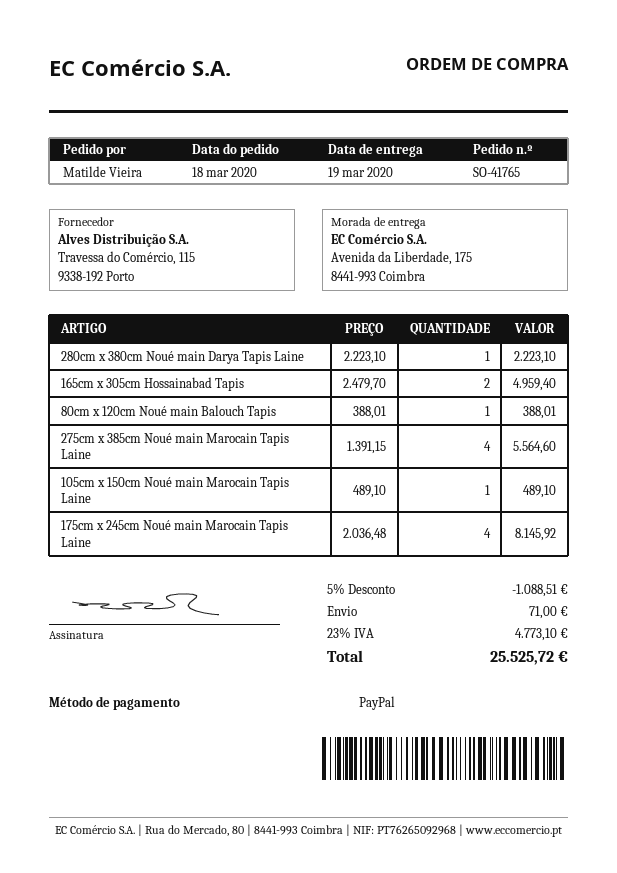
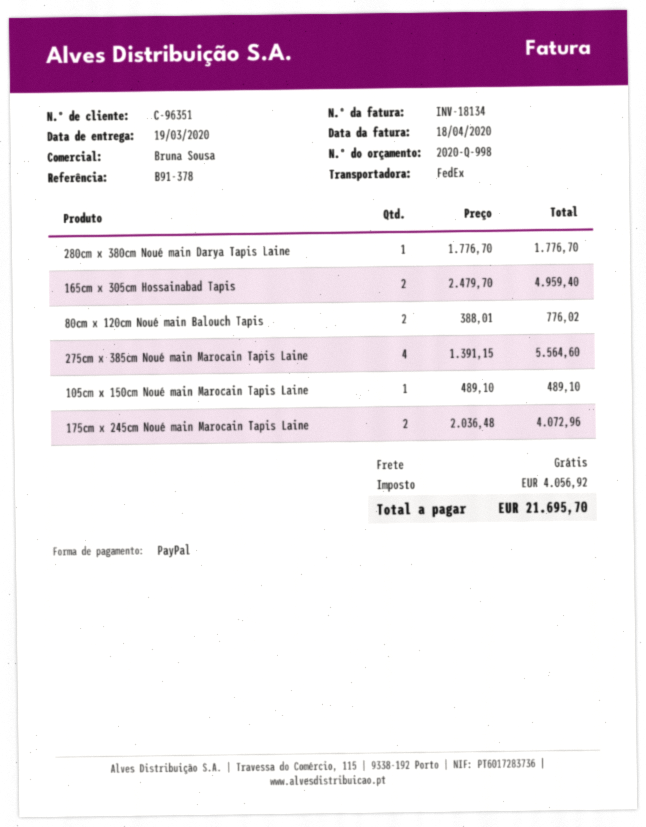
280cm x 380cm Noué main Darya Tapis Laine: 1 x 2223.10 = 2223.10 -> 1 x 1776.70 = 1776.70
80cm x 120cm Noué main Balouch Tapis: 1 x 388.01 = 388.01 -> 2 x 388.01 = 776.02
175cm x 245cm Noué main Marocain Tapis Laine: 4 x 2036.48 = 8145.92 -> 2 x 2036.48 = 4072.96
discount: 5% = 1088.51 -> none
shipping: 71.00 -> 0.00
tax: 4773.10 -> 4056.92
total: 25525.72 -> 21695.70

